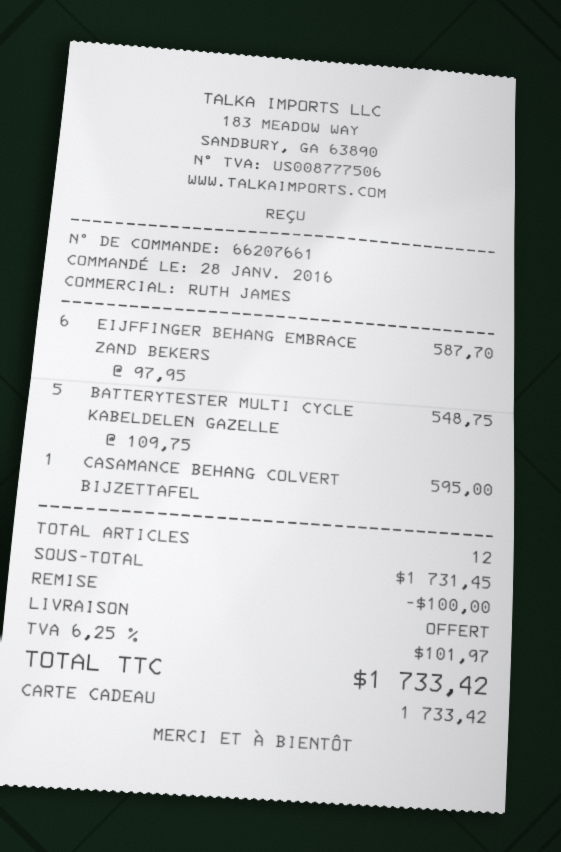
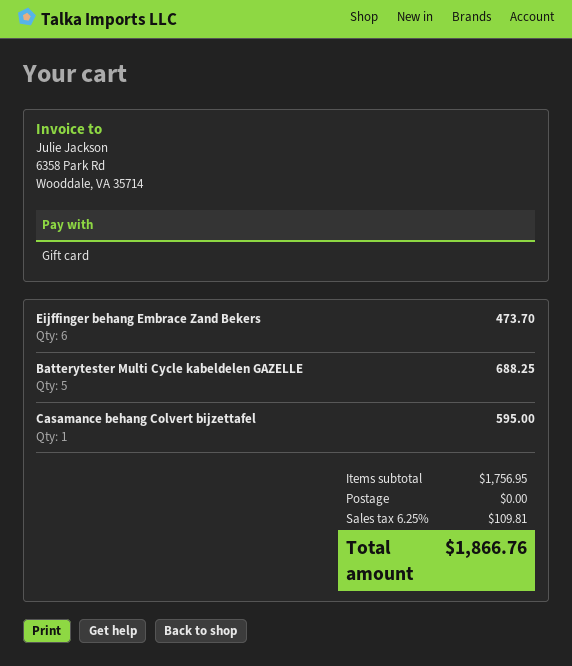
EIJFFINGER BEHANG EMBRACE ZAND BEKERS: 6 for 587.70 -> 6 for 473.70
BATTERYTESTER MULTI CYCLE KABELDELEN GAZELLE: 5 for 548.75 -> 5 for 688.25
subtotal: 1731.45 -> 1756.95
discount: 100.00 -> none
tax: 6.25% = 101.97 -> 6.25% = 109.81
total: 1733.42 -> 1866.76

